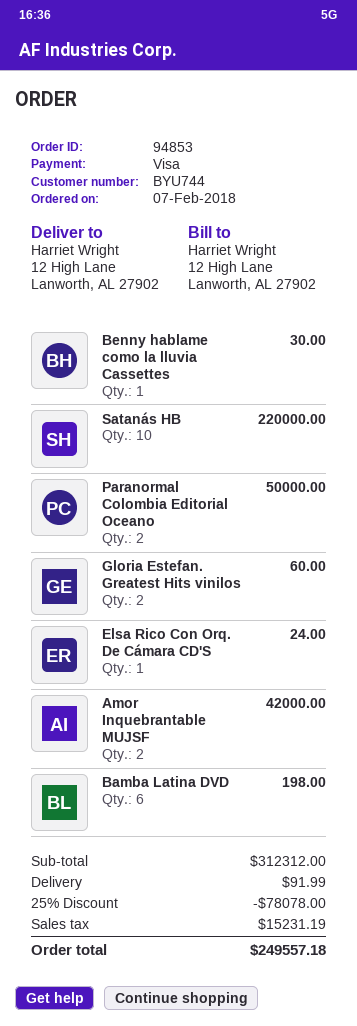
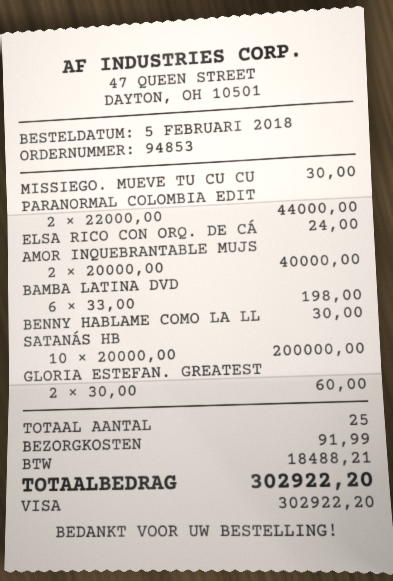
order date: 2018-02-07 -> 2018-02-05
Satanás HB: 10 for 220000.00 -> 10 for 200000.00
Paranormal Colombia Editorial Oceano: 2 for 50000.00 -> 2 for 44000.00
Amor Inquebrantable MUJSF: 2 for 42000.00 -> 2 for 40000.00
MISSIEGO. MUEVE TU CU CU: none -> 1 for 30.00
discount: 25% = 78078.00 -> none
tax: 15231.19 -> 18488.21
total: 249557.18 -> 302922.20

